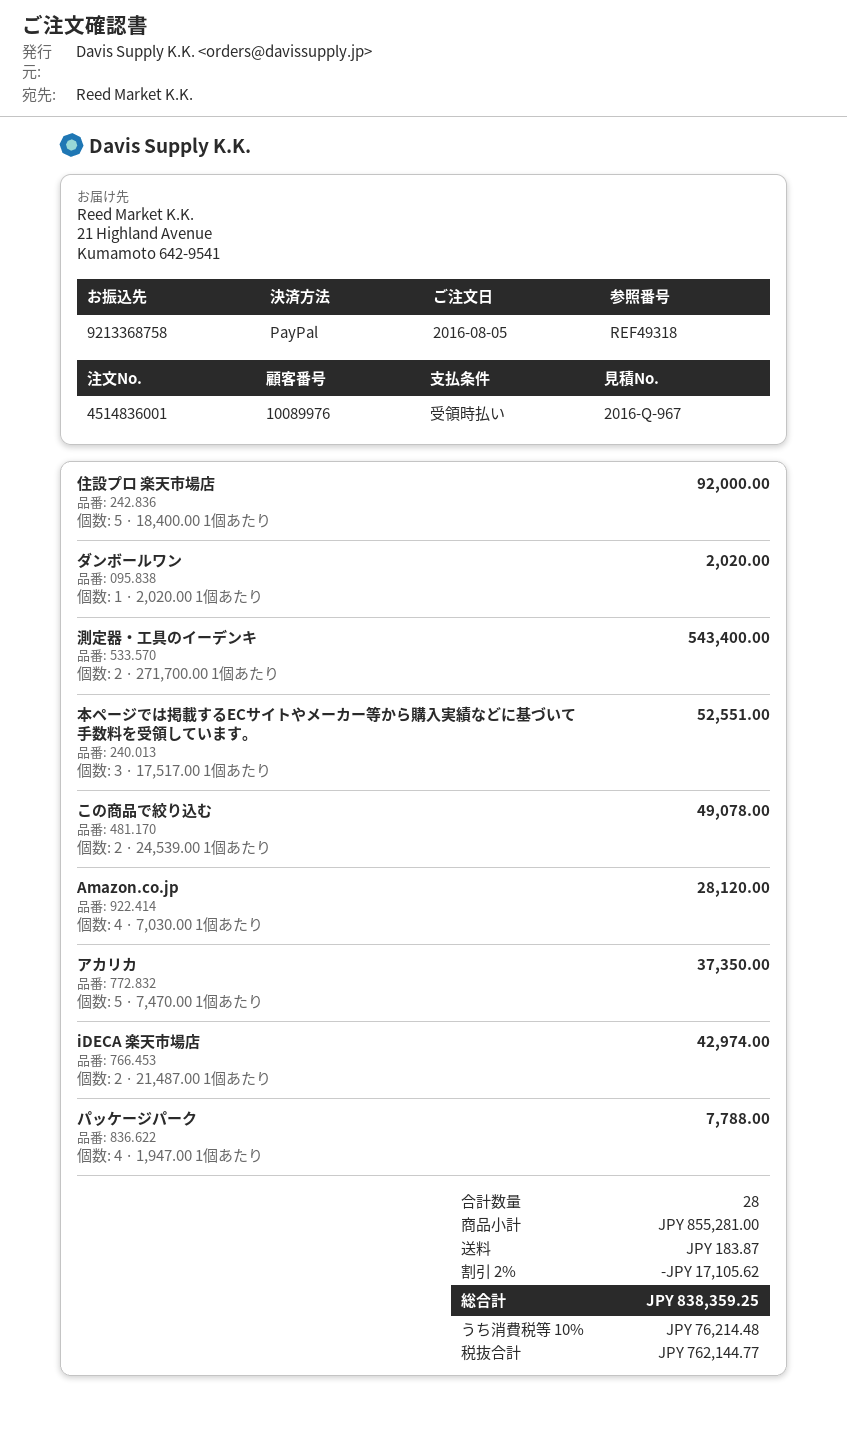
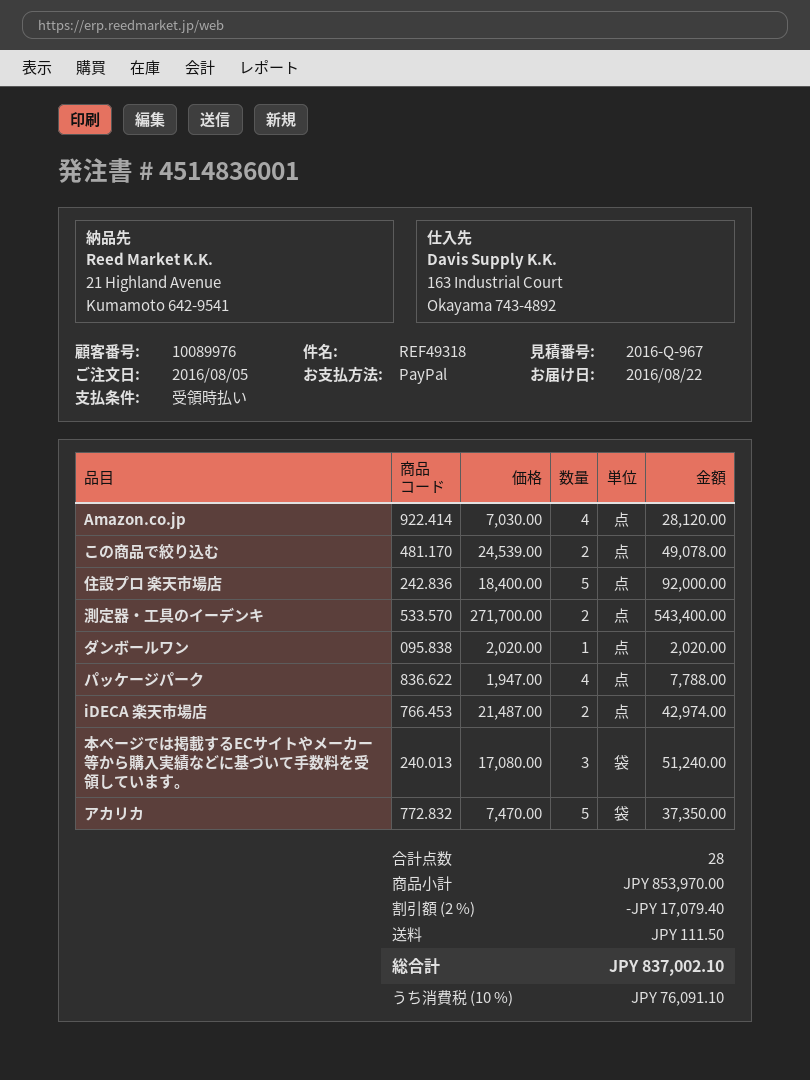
本ページでは掲載するECサイトやメーカー等から購入実績などに基づいて手数料を受領しています。: 3 x 17517.00 = 52551.00 -> 3 x 17080.00 = 51240.00
subtotal: 855281.00 -> 853970.00
discount: 2% = 17105.62 -> 2% = 17079.40
shipping: 183.87 -> 111.50
tax: 10% = 76214.48 -> 10% = 76091.10
total: 838359.25 -> 837002.10

